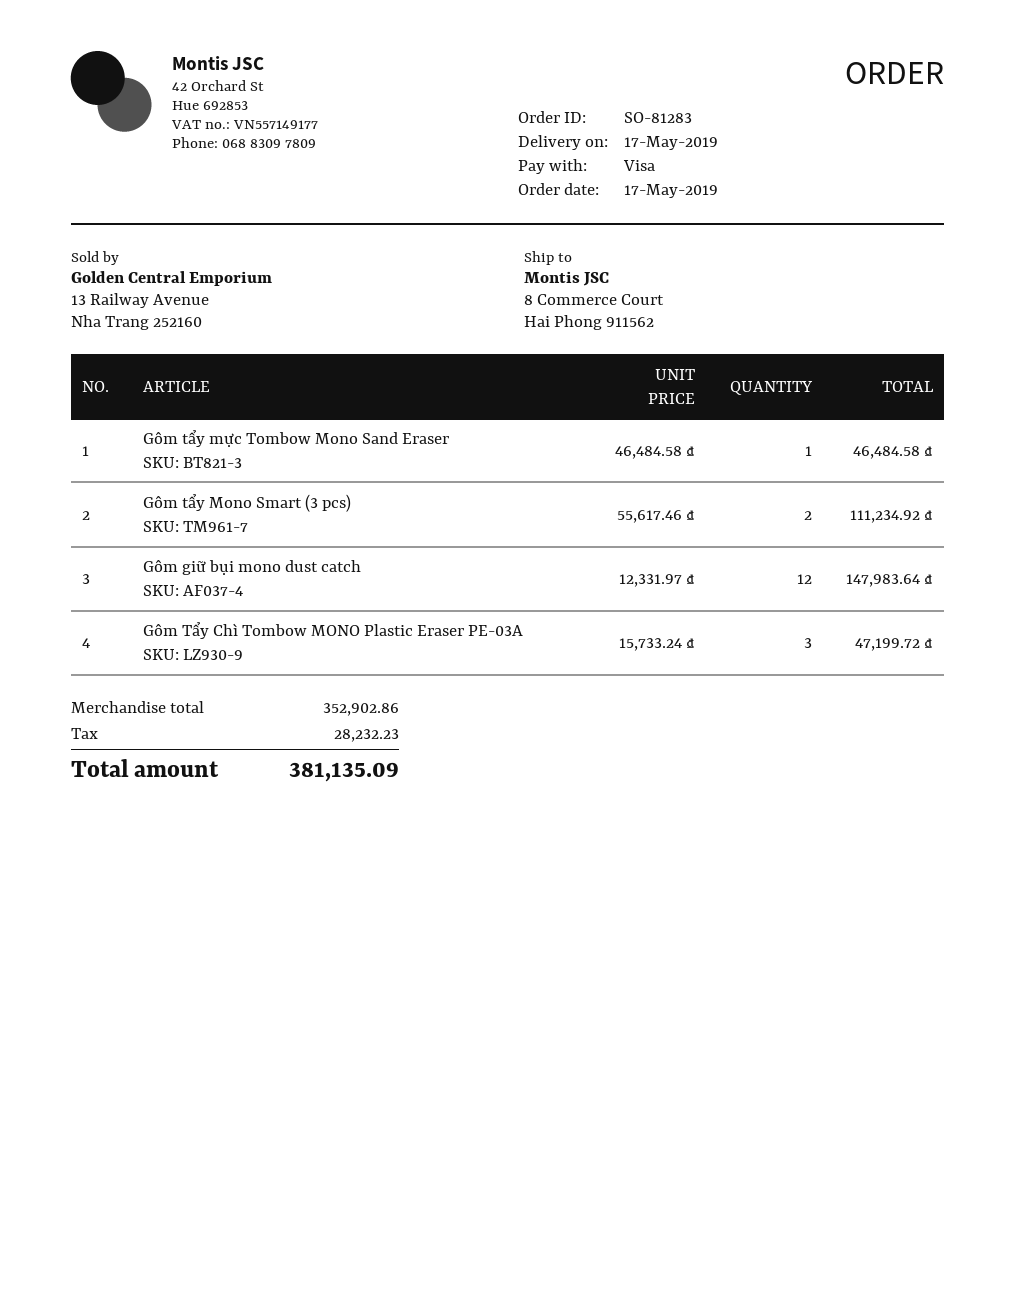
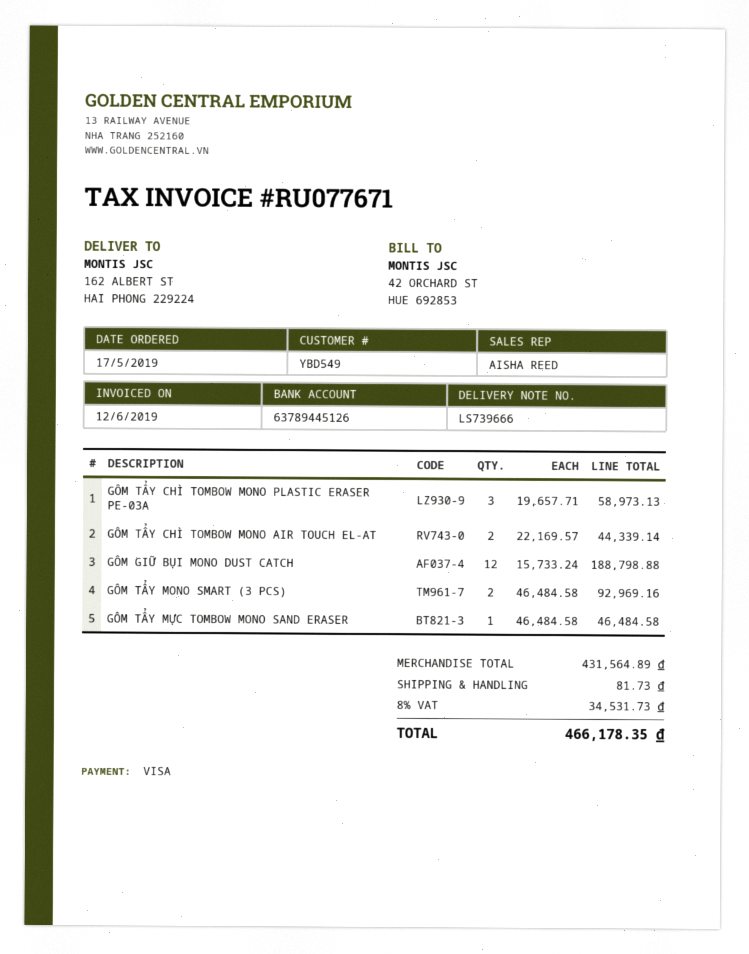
ship to: 8 Commerce Court, Hai Phong 911562 -> 162 ALBERT ST, HAI PHONG 229224
Gôm tẩy Mono Smart (3 pcs): 2 x 55617.46 = 111234.92 -> 2 x 46484.58 = 92969.16
Gôm giữ bụi mono dust catch: 12 x 12331.97 = 147983.64 -> 12 x 15733.24 = 188798.88
Gôm Tẩy Chì Tombow MONO Plastic Eraser PE-03A: 3 x 15733.24 = 47199.72 -> 3 x 19657.71 = 58973.13
GÔM TẨY CHÌ TOMBOW MONO AIR TOUCH EL-AT: none -> 2 x 22169.57 = 44339.14
subtotal: 352902.86 -> 431564.89
shipping: none -> 81.73
tax: 28232.23 -> 34531.73
total: 381135.09 -> 466178.35

